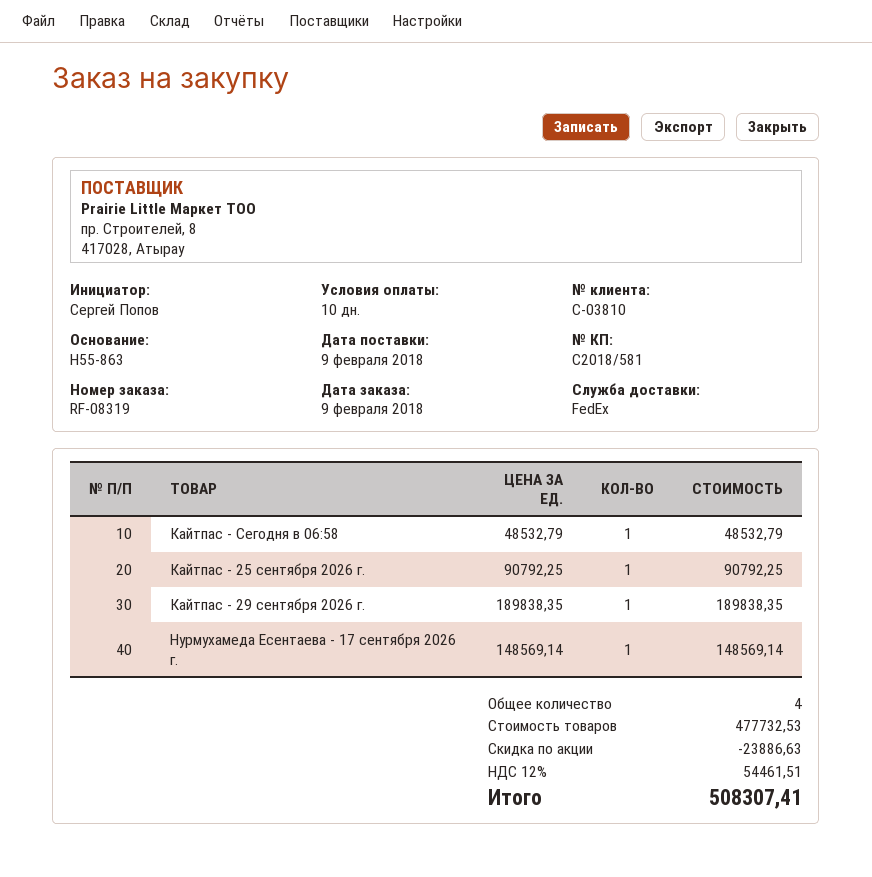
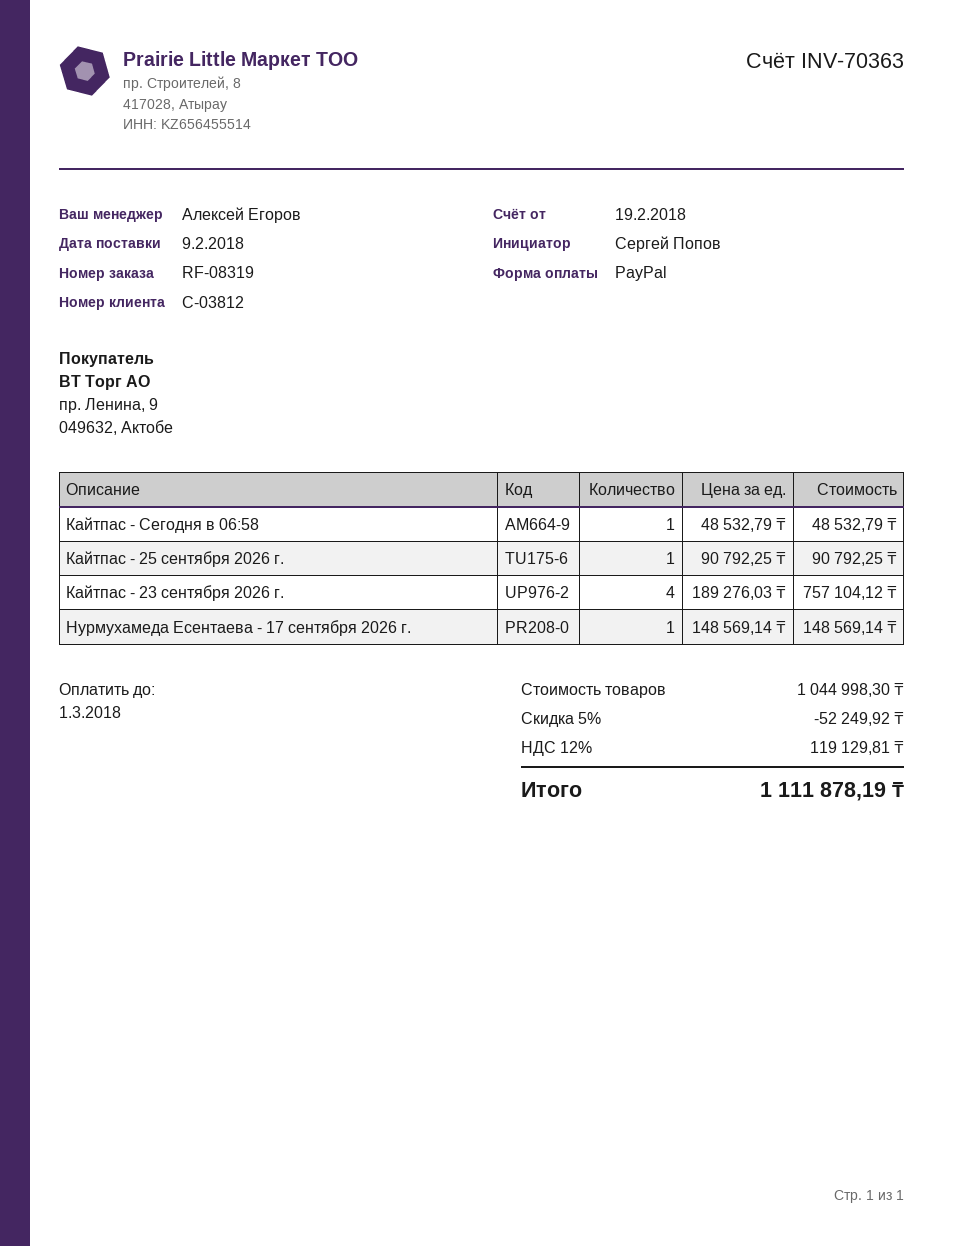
customer number: C-03810 -> C-03812
Кайтпас - 29 сентября 2026 г.: 1 x 189838.35 = 189838.35 -> none
Кайтпас - 23 сентября 2026 г.: none -> 4 x 189276.03 = 757104.12
subtotal: 477732.53 -> 1044998.30
discount: 23886.63 -> 52249.92
tax: 12% = 54461.51 -> 12% = 119129.81
total: 508307.41 -> 1111878.19

